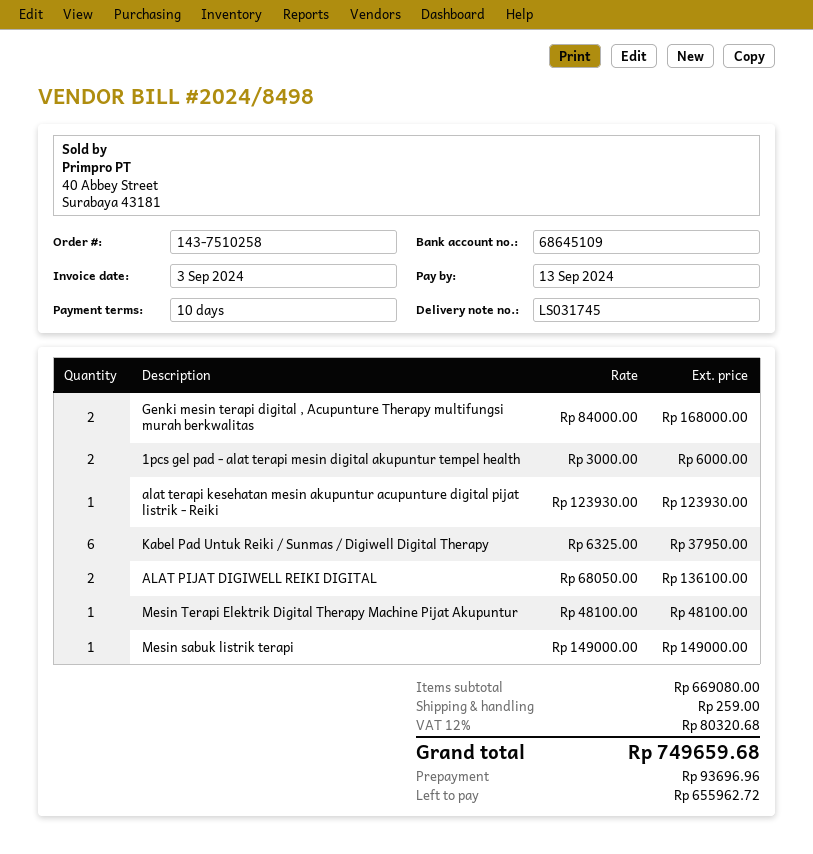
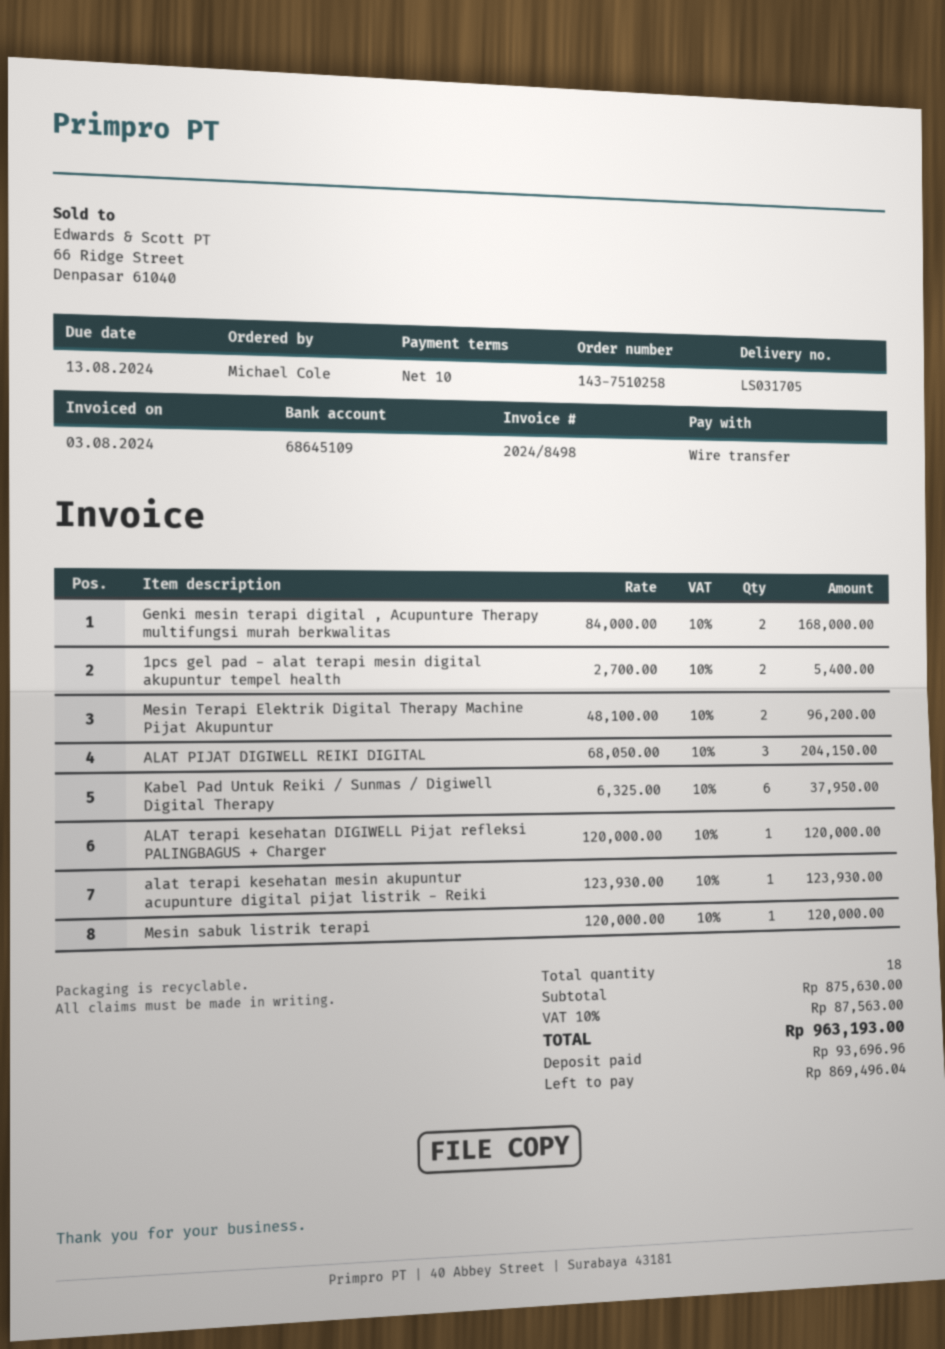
delivery note number: LS031745 -> LS031705
invoice date: 2024-09-03 -> 2024-08-03
due date: 2024-09-13 -> 2024-08-13
1pcs gel pad - alat terapi mesin digital akupuntur tempel health: 2 x 3000.00 = 6000.00 -> 2 x 2700.00 = 5400.00
ALAT PIJAT DIGIWELL REIKI DIGITAL: 2 x 68050.00 = 136100.00 -> 3 x 68050.00 = 204150.00
Mesin Terapi Elektrik Digital Therapy Machine Pijat Akupuntur: 1 x 48100.00 = 48100.00 -> 2 x 48100.00 = 96200.00
Mesin sabuk listrik terapi: 1 x 149000.00 = 149000.00 -> 1 x 120000.00 = 120000.00
ALAT terapi kesehatan DIGIWELL Pijat refleksi PALINGBAGUS + Charger: none -> 1 x 120000.00 = 120000.00
subtotal: 669080.00 -> 875630.00
shipping: 259.00 -> none
tax: 12% = 80320.68 -> 10% = 87563.00
total: 749659.68 -> 963193.00
balance: 655962.72 -> 869496.04

